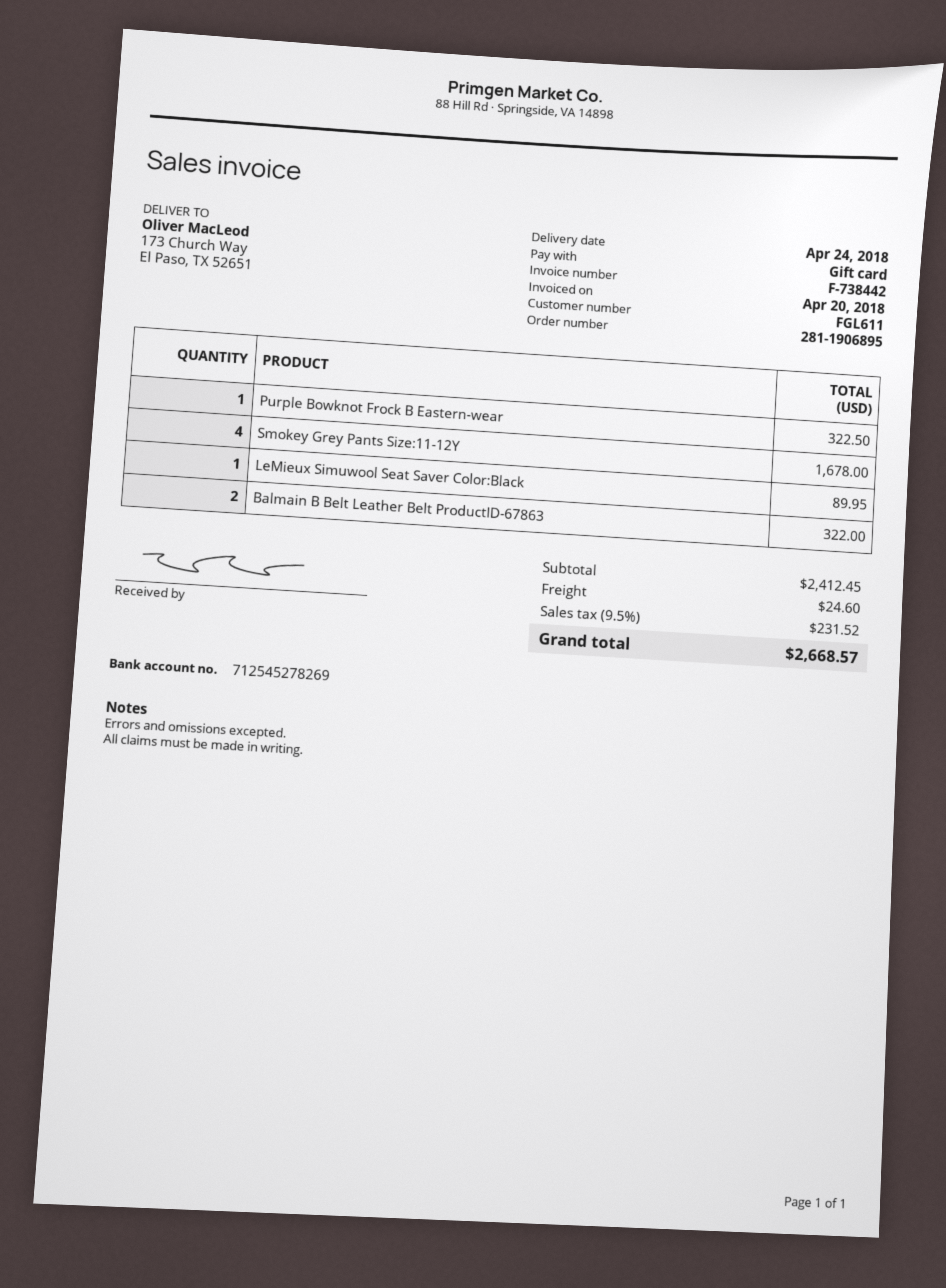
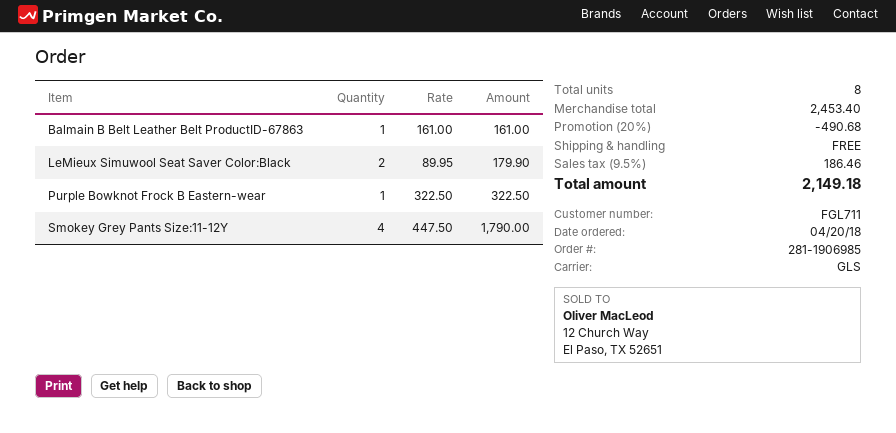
order number: 281-1906895 -> 281-1906985
customer number: FGL611 -> FGL711
Smokey Grey Pants Size:11-12Y: 4 for 1678.00 -> 4 for 1790.00
LeMieux Simuwool Seat Saver Color:Black: 1 for 89.95 -> 2 for 179.90
Balmain B Belt Leather Belt ProductID-67863: 2 for 322.00 -> 1 for 161.00
subtotal: 2412.45 -> 2453.40
discount: none -> 20% = 490.68
shipping: 24.60 -> 0.00
tax: 9.5% = 231.52 -> 9.5% = 186.46
total: 2668.57 -> 2149.18

